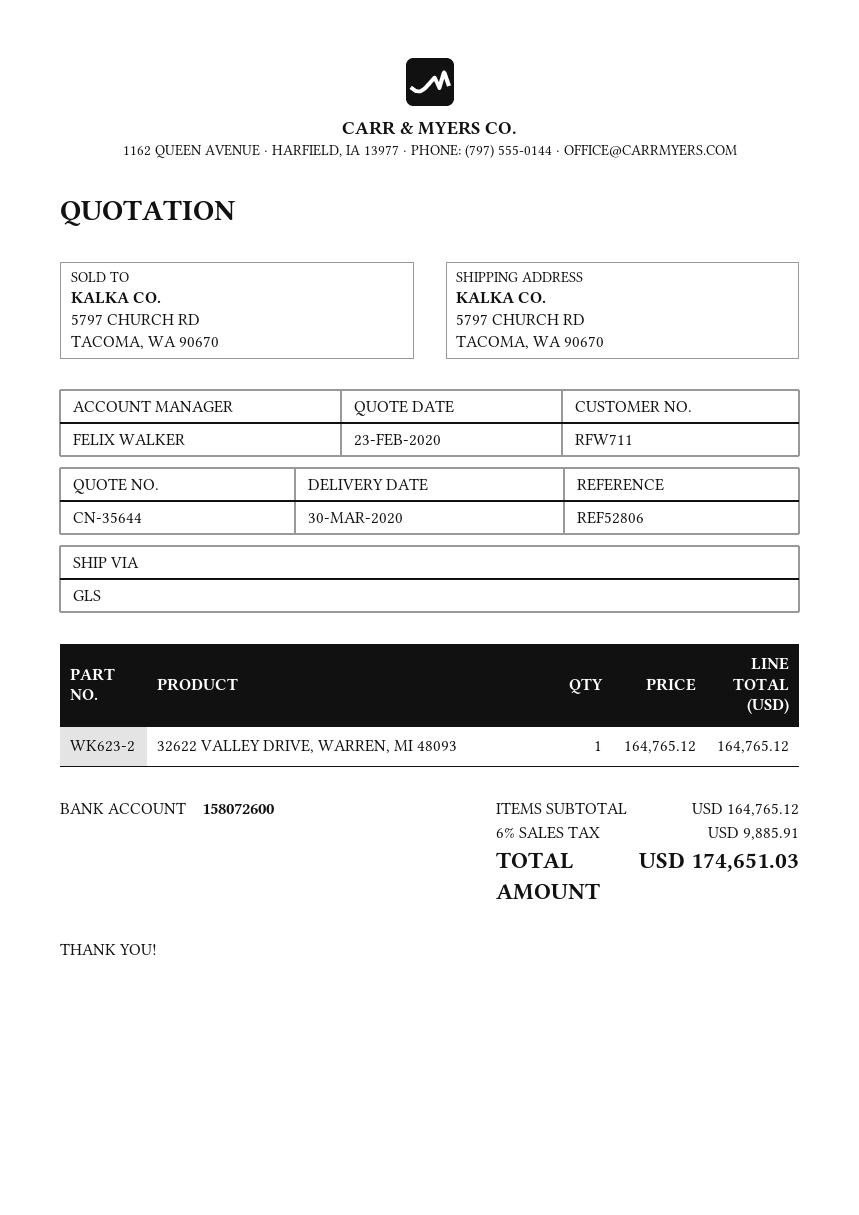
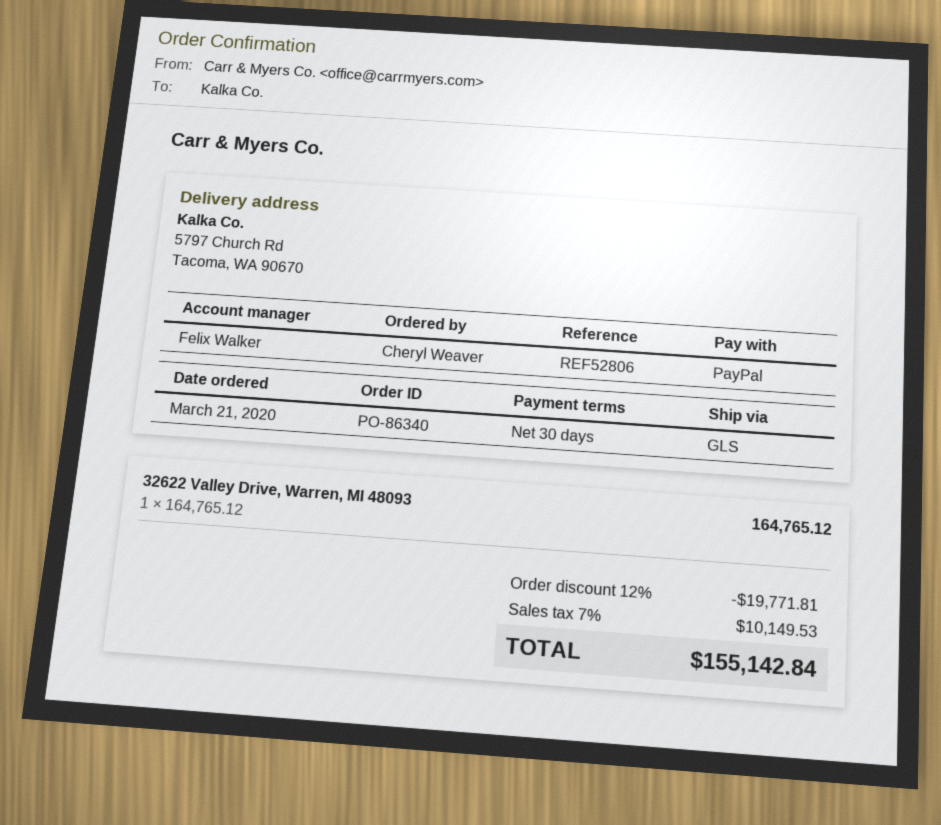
discount: none -> 12% = 19771.81
tax: 6% = 9885.91 -> 7% = 10149.53
total: 174651.03 -> 155142.84

